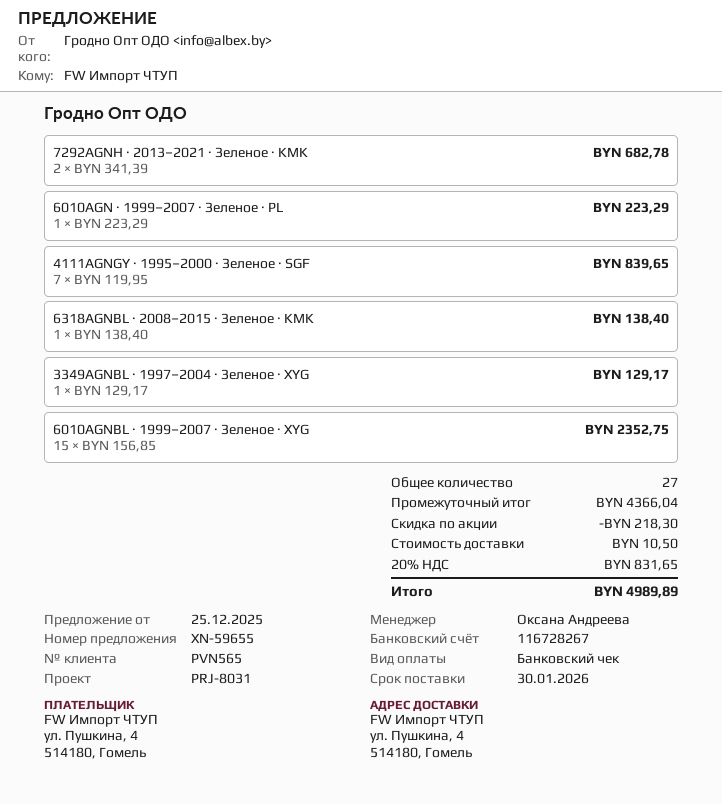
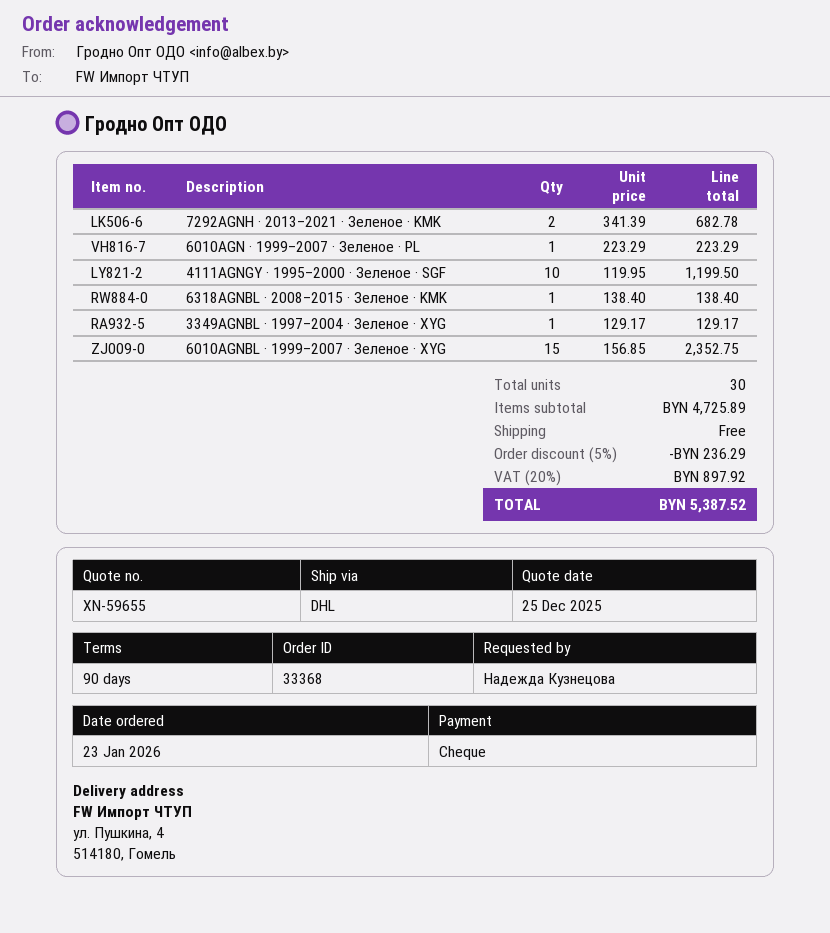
4111AGNGY · 1995–2000 · Зеленое · SGF: 7 x 119.95 = 839.65 -> 10 x 119.95 = 1199.50
total quantity: 27 -> 30
subtotal: 4366.04 -> 4725.89
discount: 218.30 -> 236.29
shipping: 10.50 -> 0.00
tax: 20% = 831.65 -> 20% = 897.92
total: 4989.89 -> 5387.52

